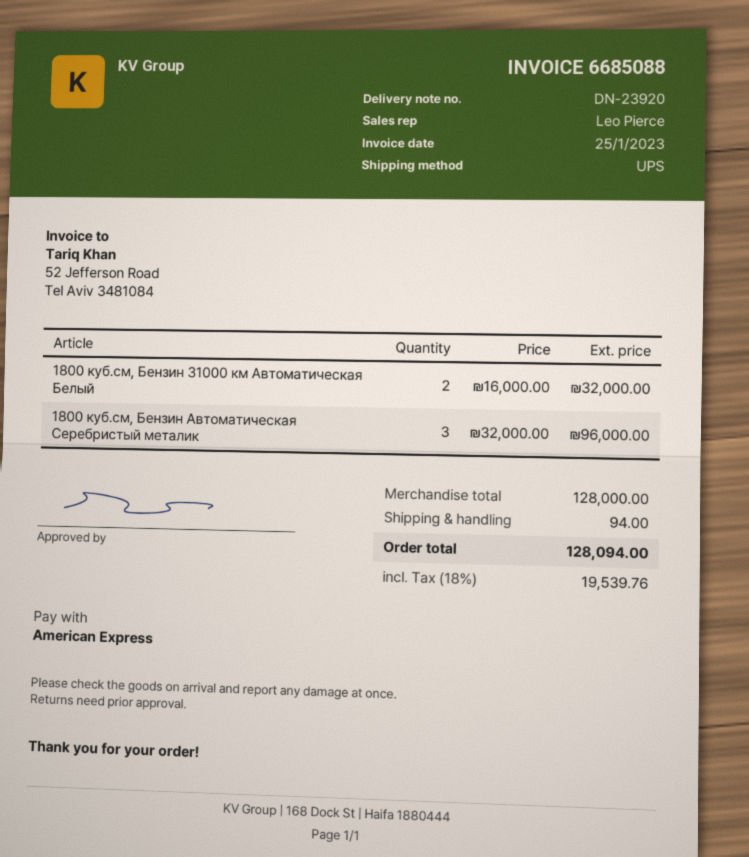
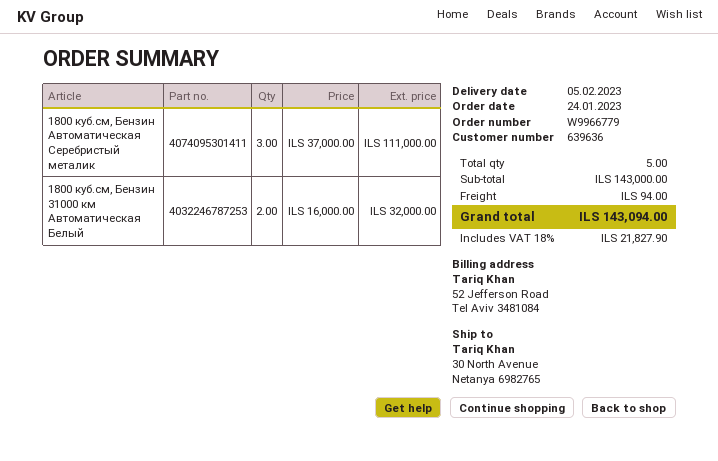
1800 куб.см, Бензин Автоматическая Серебристый металик: 3 x 32000.00 = 96000.00 -> 3 x 37000.00 = 111000.00
subtotal: 128000.00 -> 143000.00
tax: 18% = 19539.76 -> 18% = 21827.90
total: 128094.00 -> 143094.00

